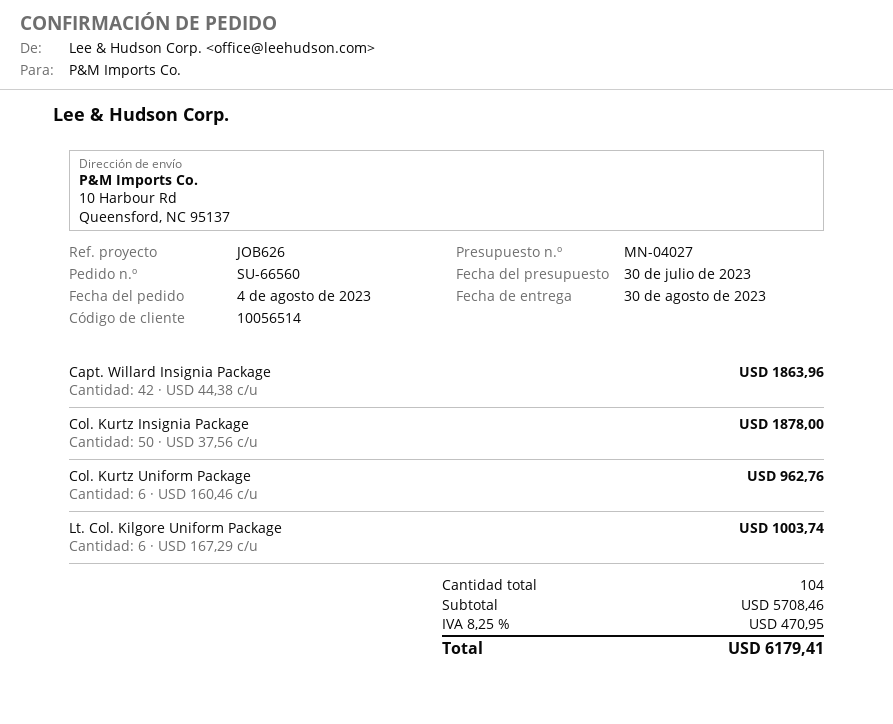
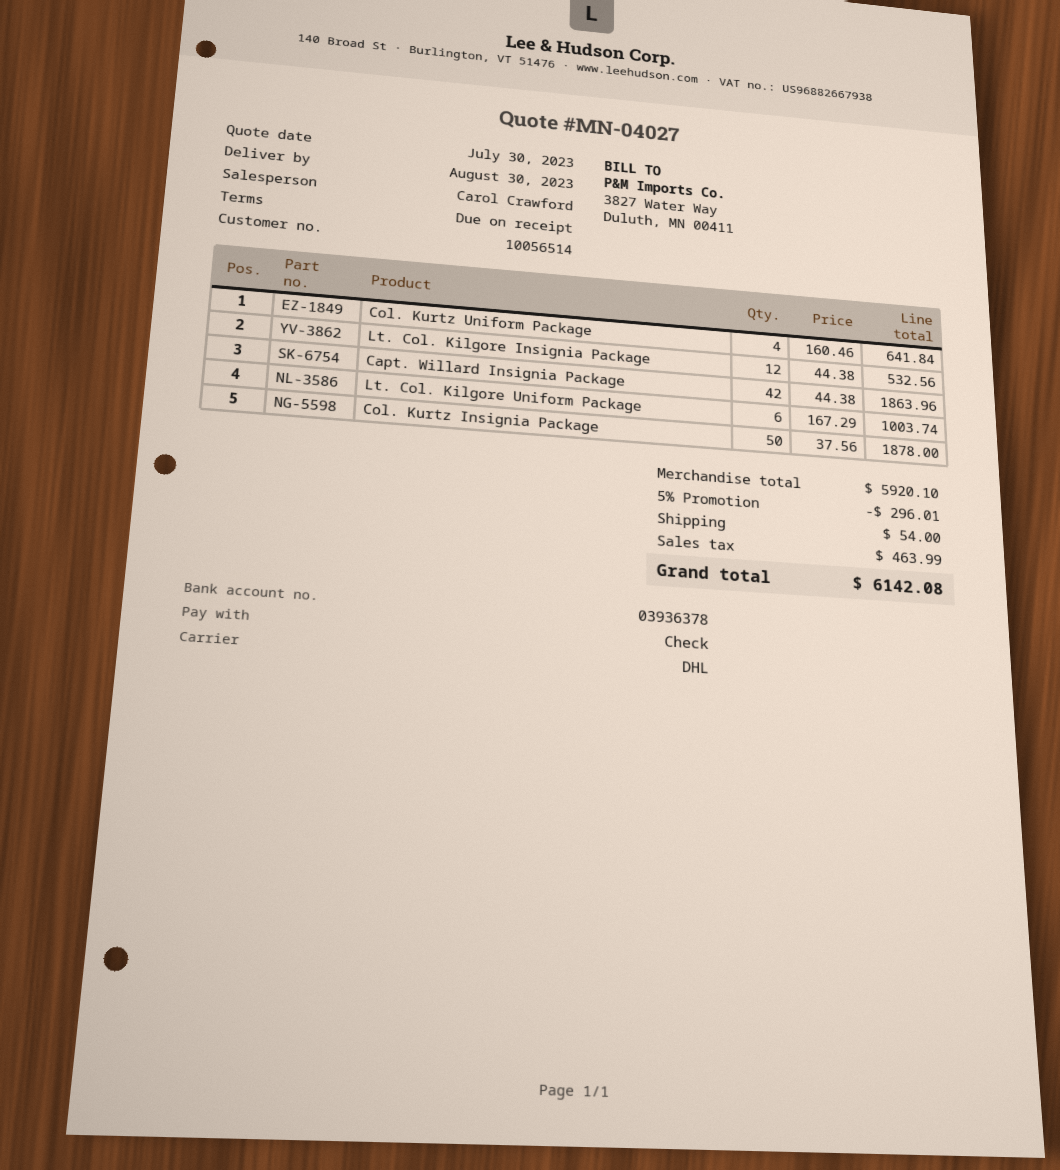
Col. Kurtz Uniform Package: 6 x 160.46 = 962.76 -> 4 x 160.46 = 641.84
Lt. Col. Kilgore Insignia Package: none -> 12 x 44.38 = 532.56
subtotal: 5708.46 -> 5920.10
discount: none -> 5% = 296.01
shipping: none -> 54.00
tax: 470.95 -> 463.99
total: 6179.41 -> 6142.08

